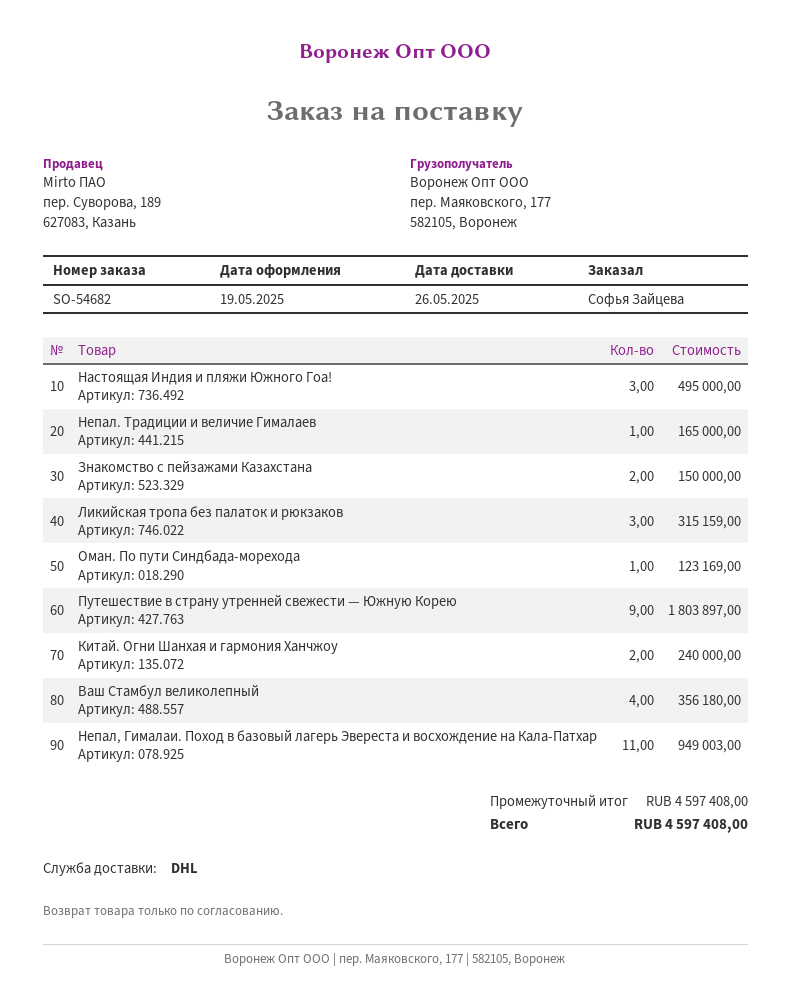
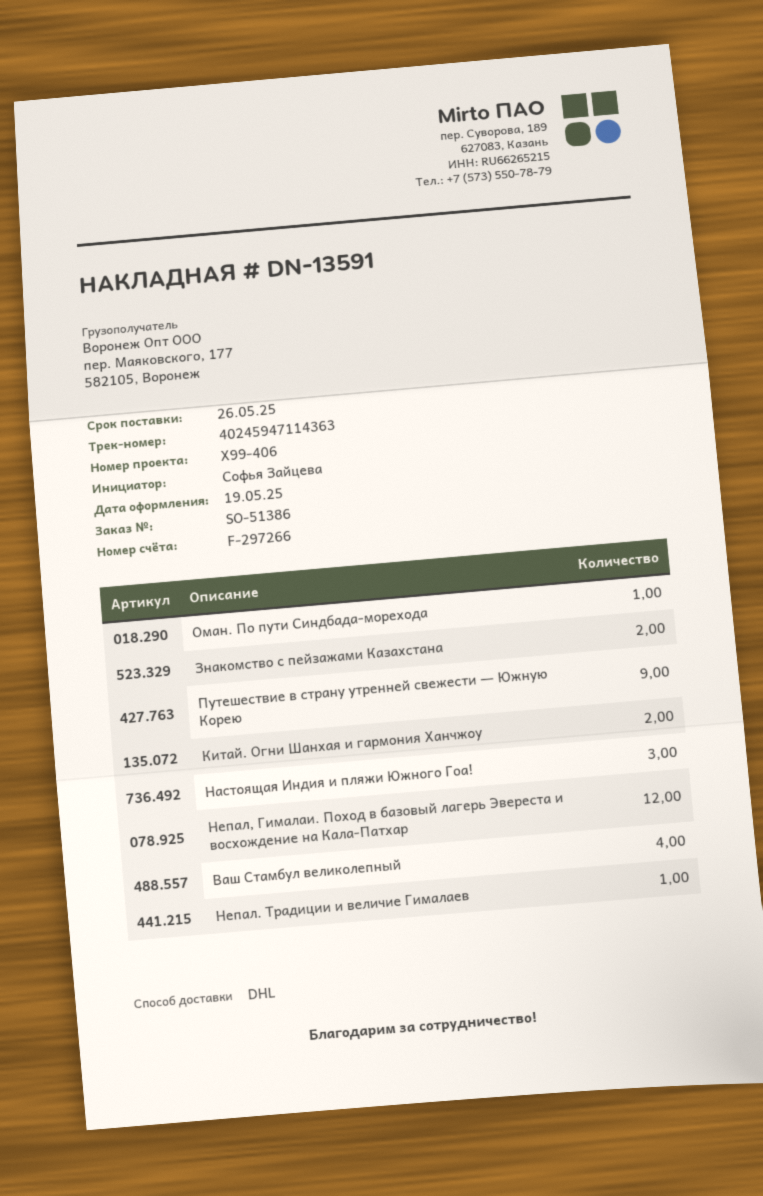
order number: SO-54682 -> SO-51386
Ликийская тропа без палаток и рюкзаков: 3 -> none
Непал, Гималаи. Поход в базовый лагерь Эвереста и восхождение на Кала-Патхар: 11 -> 12

